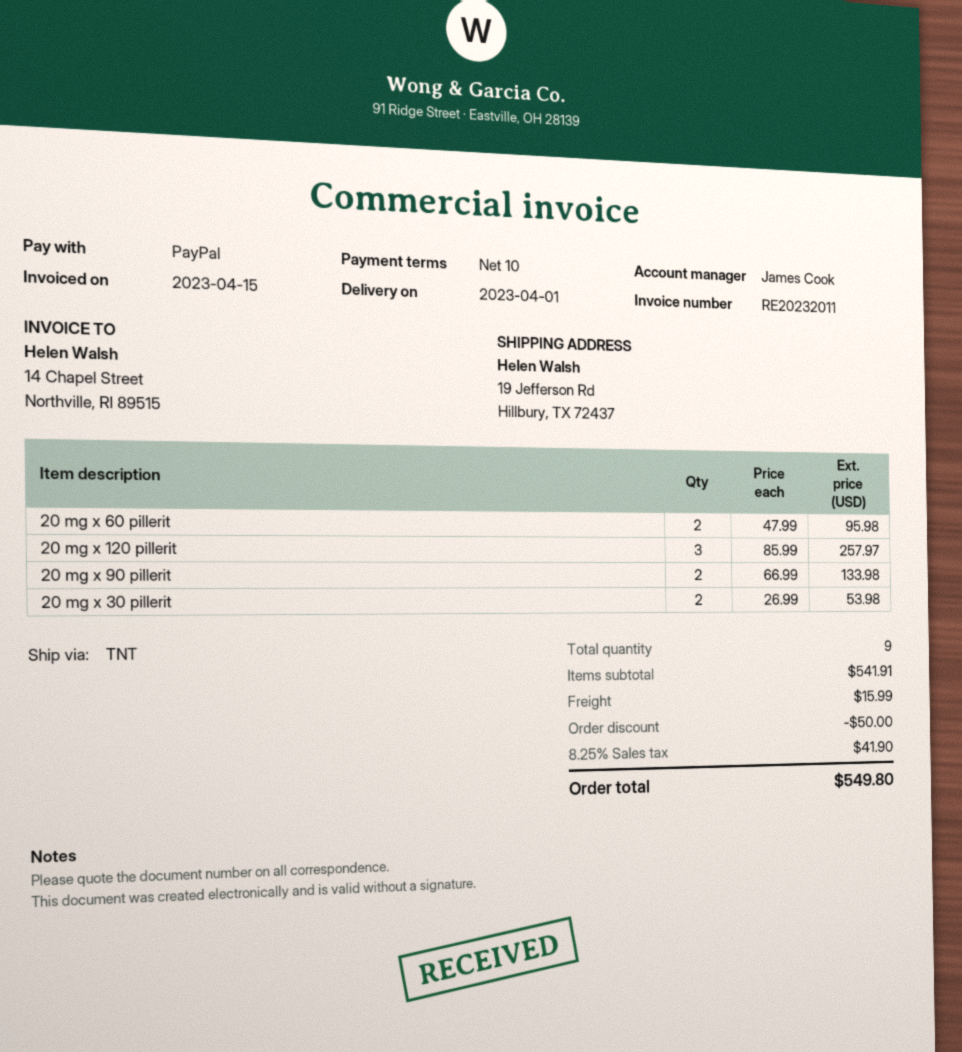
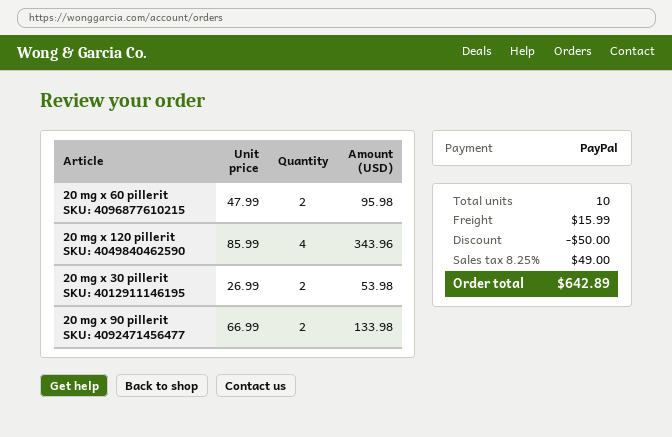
20 mg x 120 pillerit: 3 x 85.99 = 257.97 -> 4 x 85.99 = 343.96
total quantity: 9 -> 10
tax: 8.25% = 41.90 -> 8.25% = 49.00
total: 549.80 -> 642.89

